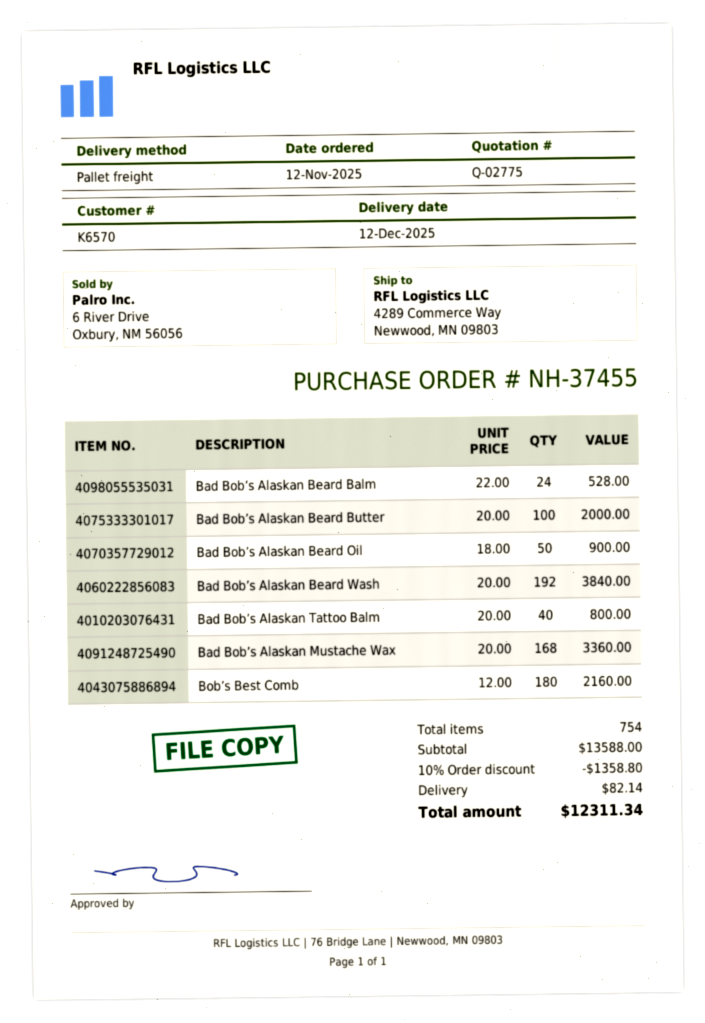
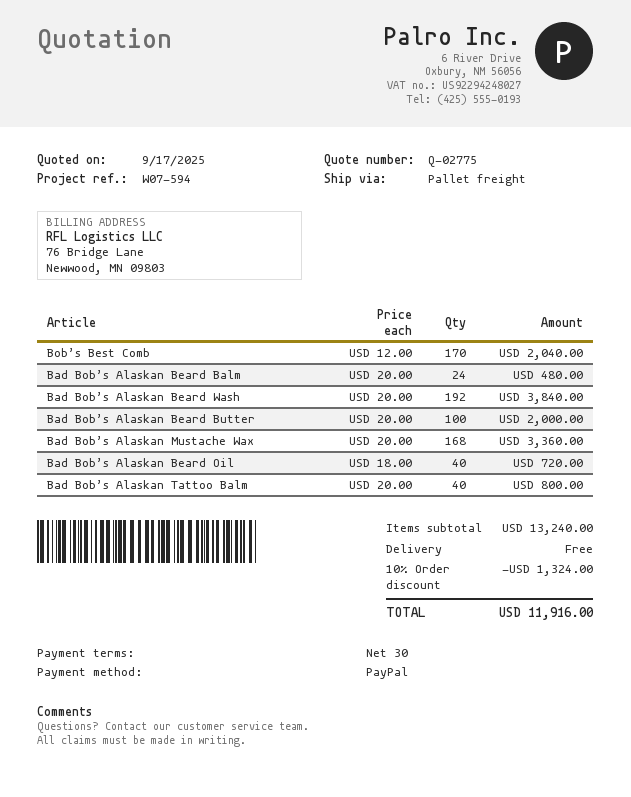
Bad Bob’s Alaskan Beard Balm: 24 x 22.00 = 528.00 -> 24 x 20.00 = 480.00
Bad Bob’s Alaskan Beard Oil: 50 x 18.00 = 900.00 -> 40 x 18.00 = 720.00
Bob’s Best Comb: 180 x 12.00 = 2160.00 -> 170 x 12.00 = 2040.00
subtotal: 13588.00 -> 13240.00
discount: 10% = 1358.80 -> 10% = 1324.00
shipping: 82.14 -> 0.00
total: 12311.34 -> 11916.00

